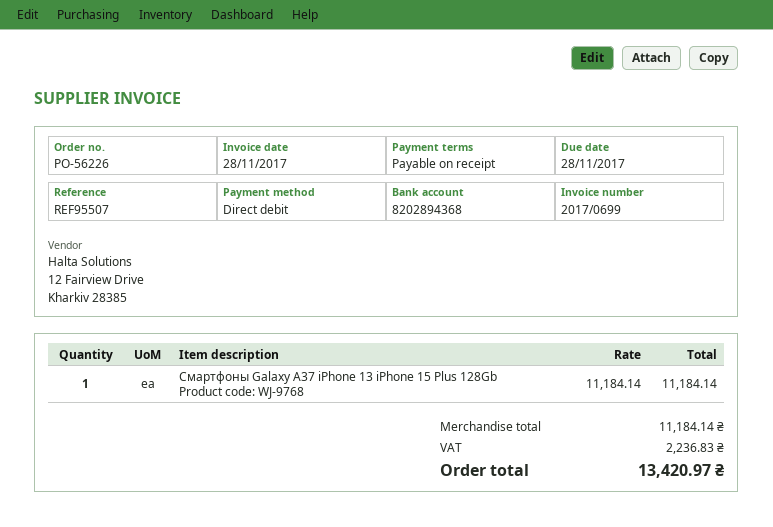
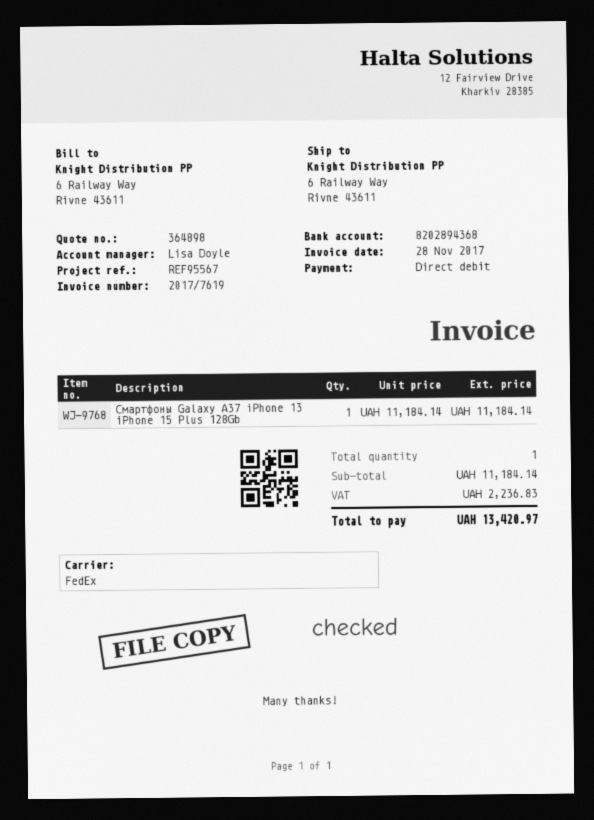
invoice number: 2017/0699 -> 2017/7619
reference: REF95507 -> REF95567

